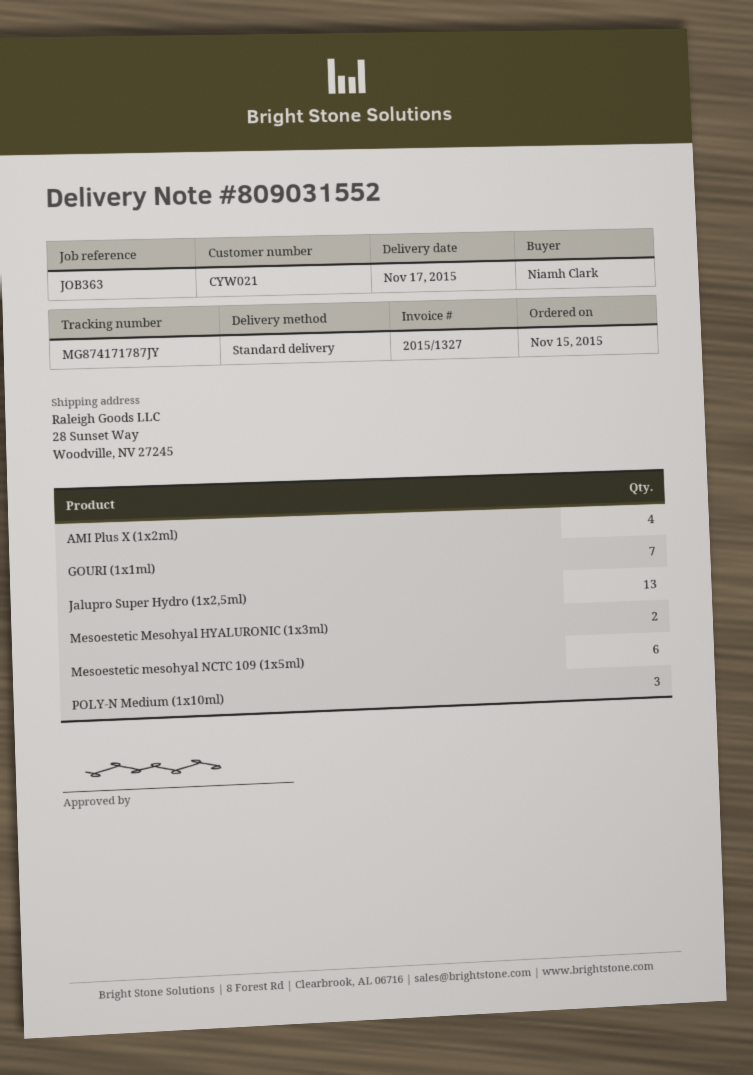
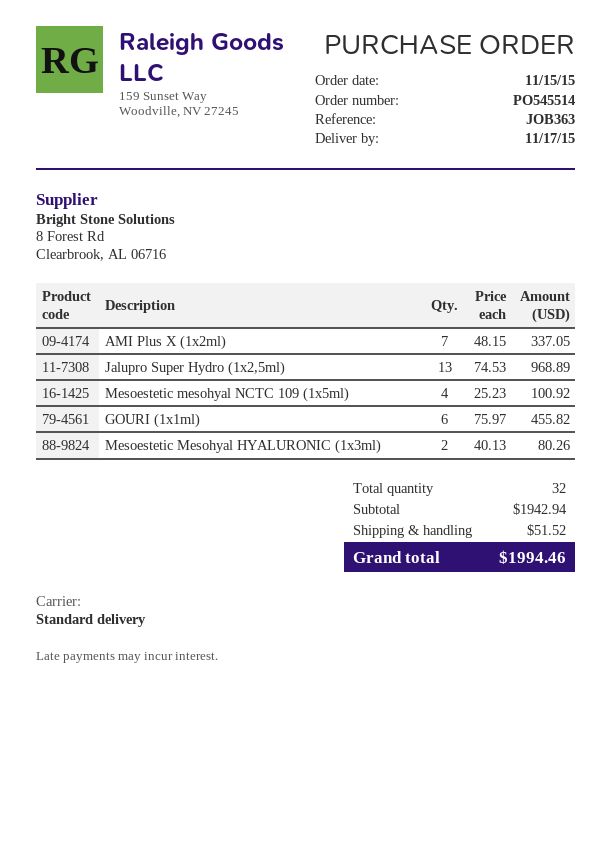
AMI Plus X (1x2ml): 4 -> 7
GOURI (1x1ml): 7 -> 6
Mesoestetic mesohyal NCTC 109 (1x5ml): 6 -> 4
POLY-N Medium (1x10ml): 3 -> none

